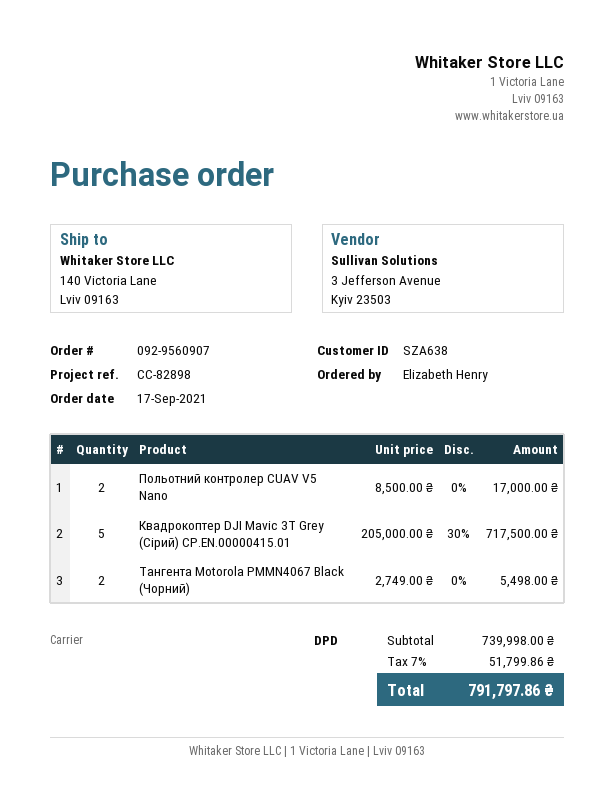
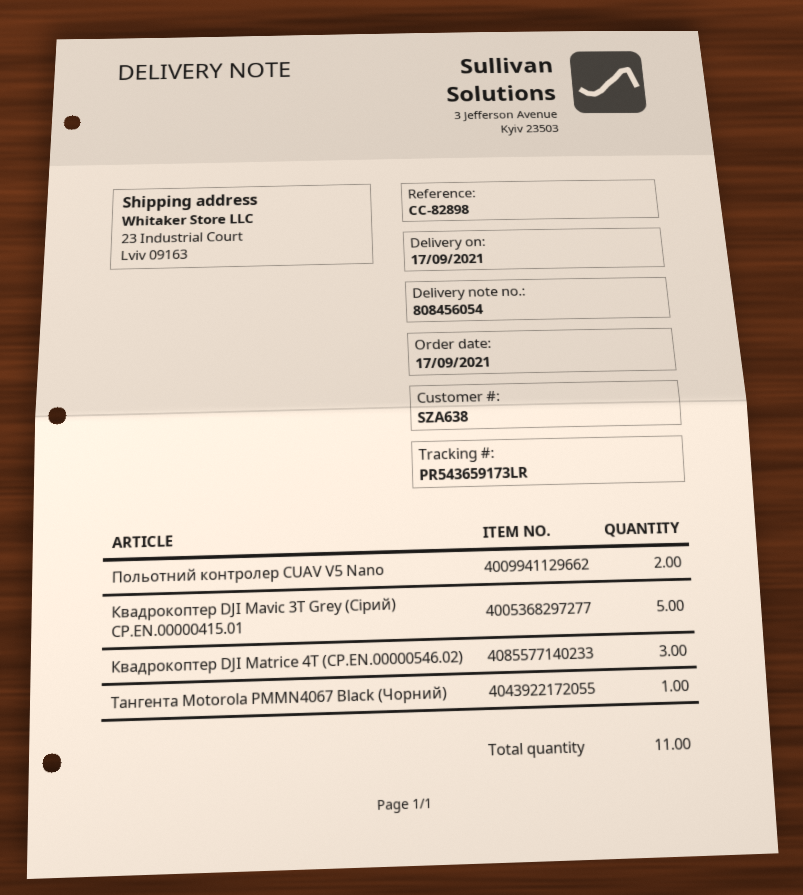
ship to: 140 Victoria Lane, Lviv 09163 -> 23 Industrial Court, Lviv 09163
Тангента Motorola PMMN4067 Black (Чорний): 2 -> 1
Квадрокоптер DJI Matrice 4T (CP.EN.00000546.02): none -> 3

